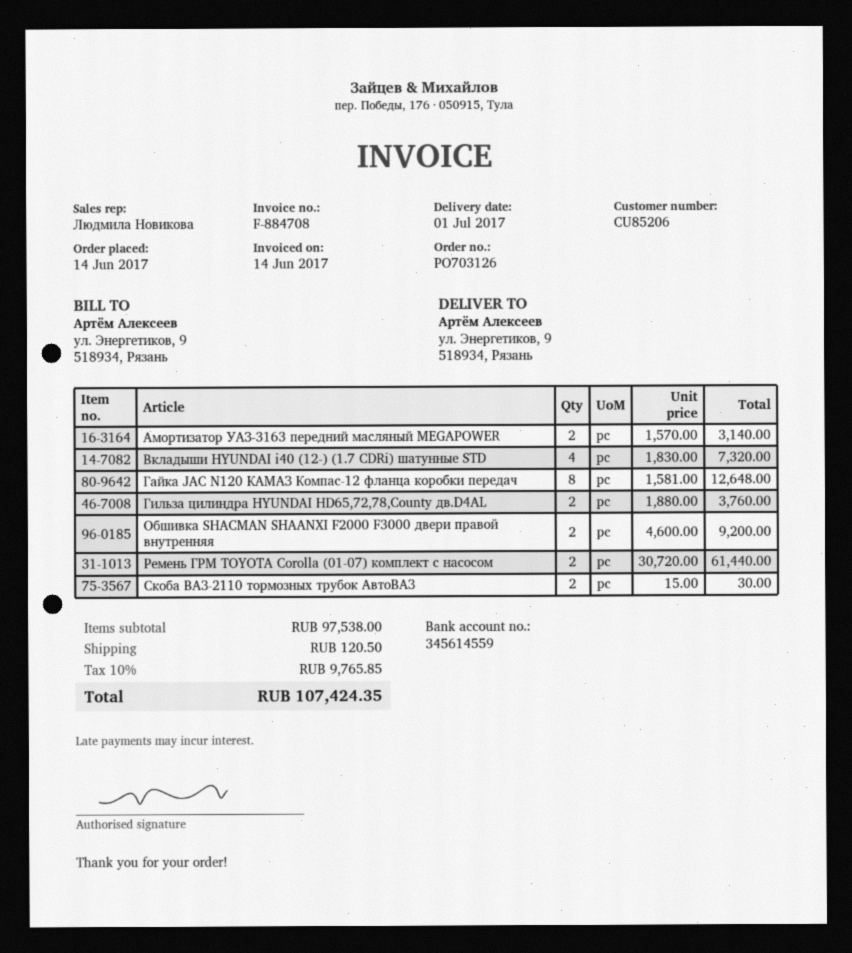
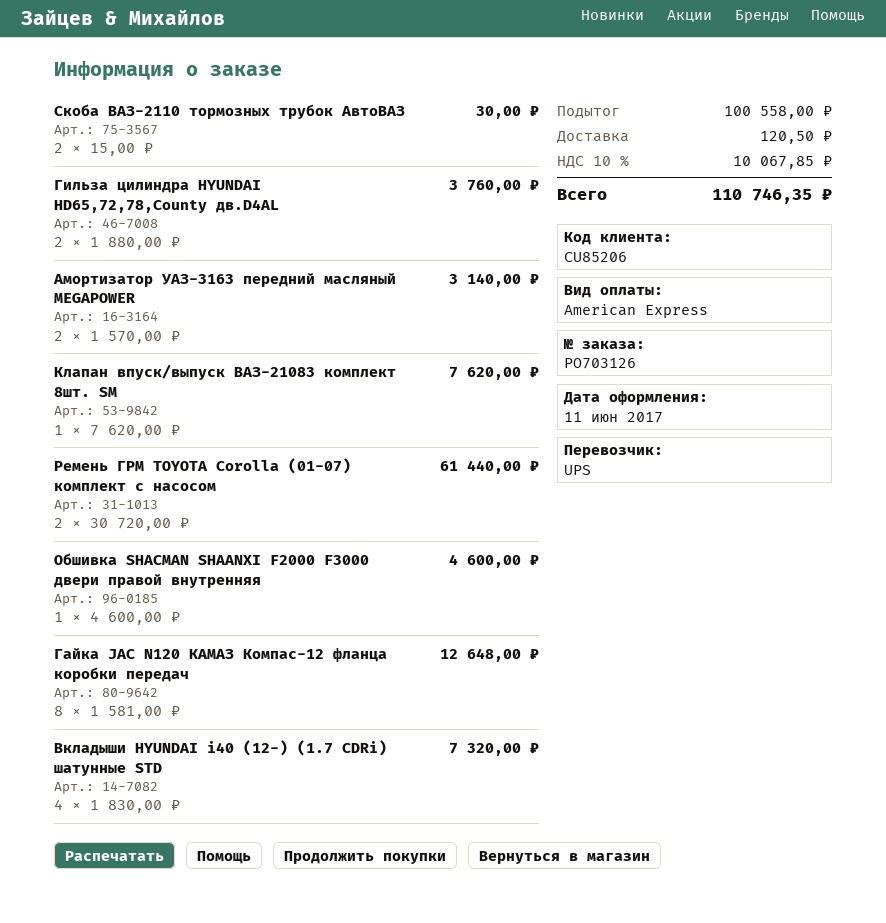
order date: 2017-06-14 -> 2017-06-11
Обшивка SHACMAN SHAANXI F2000 F3000 двери правой внутренняя: 2 x 4600.00 = 9200.00 -> 1 x 4600.00 = 4600.00
Клапан впуск/выпуск ВАЗ-21083 комплект 8шт. SM: none -> 1 x 7620.00 = 7620.00
subtotal: 97538.00 -> 100558.00
tax: 10% = 9765.85 -> 10% = 10067.85
total: 107424.35 -> 110746.35

